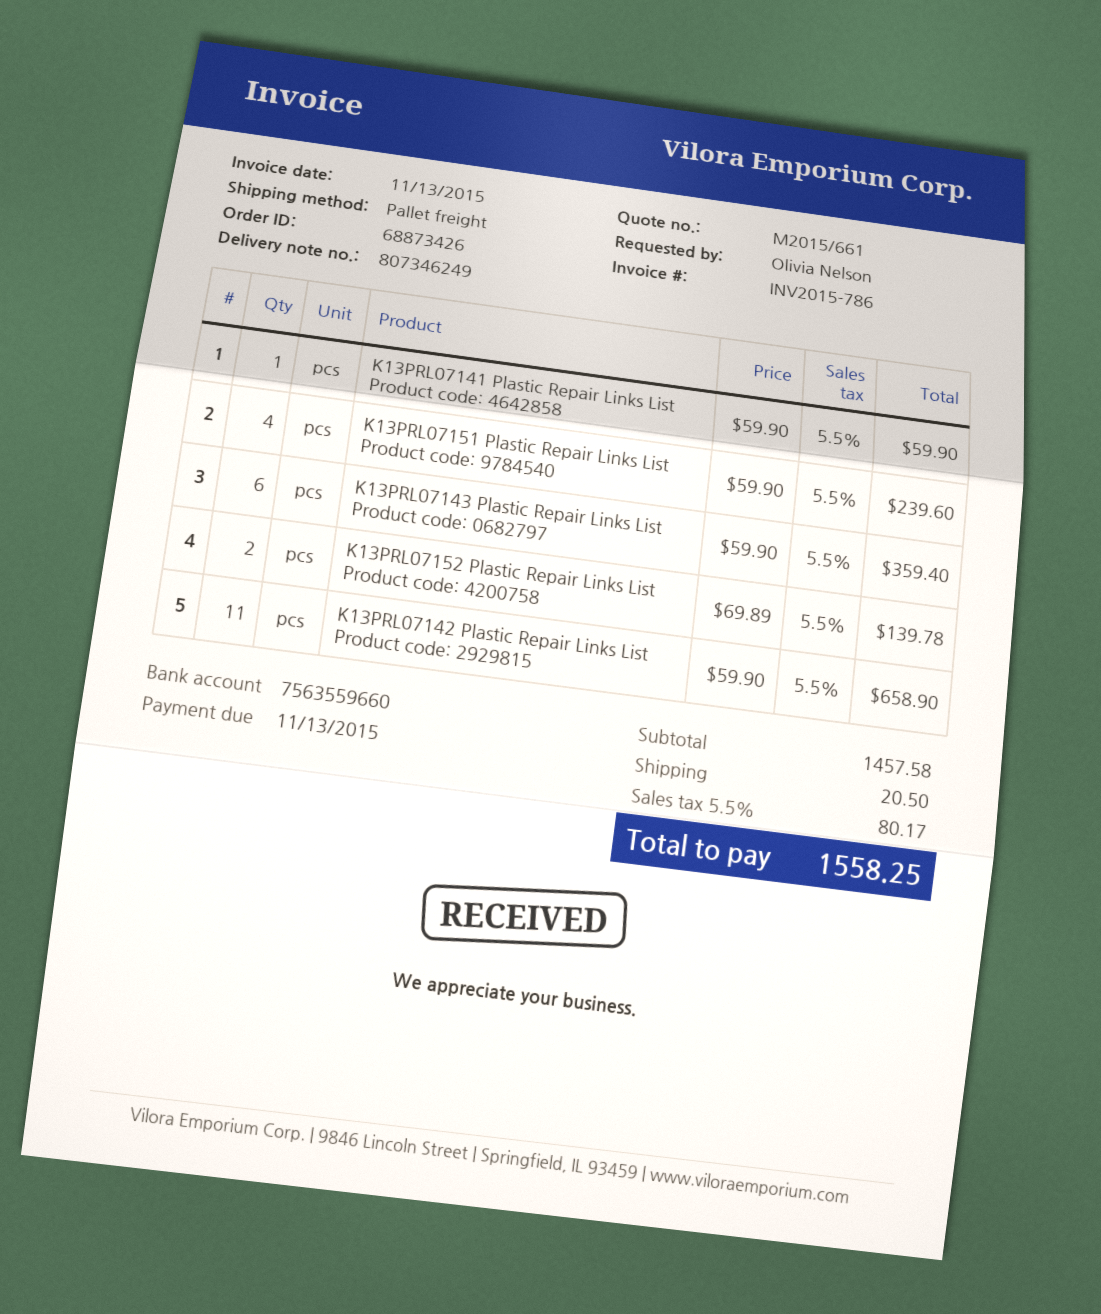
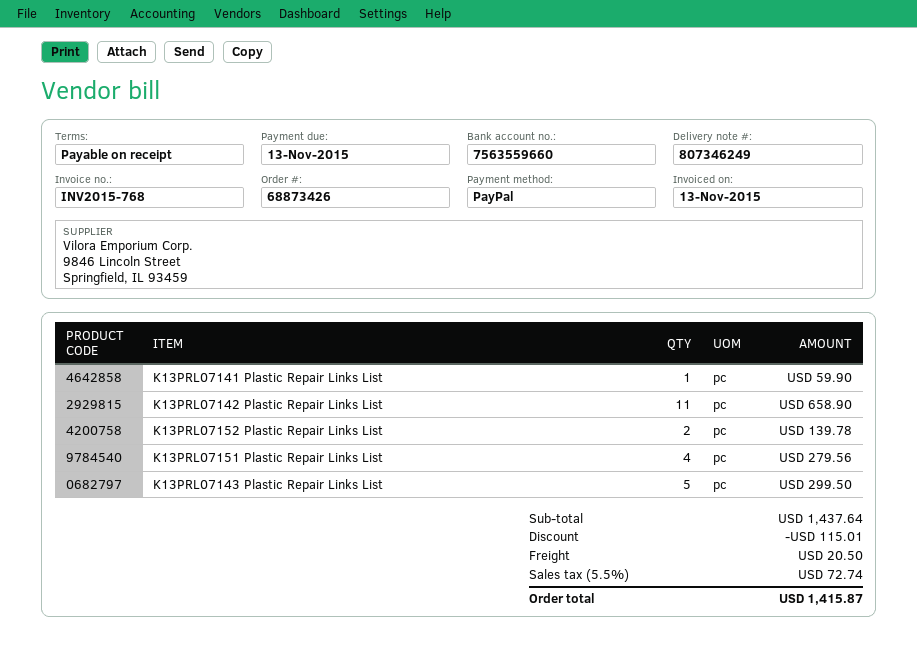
invoice number: INV2015-786 -> INV2015-768
K13PRL07151 Plastic Repair Links List: 4 for 239.60 -> 4 for 279.56
K13PRL07143 Plastic Repair Links List: 6 for 359.40 -> 5 for 299.50
subtotal: 1457.58 -> 1437.64
discount: none -> 115.01
tax: 5.5% = 80.17 -> 5.5% = 72.74
total: 1558.25 -> 1415.87

